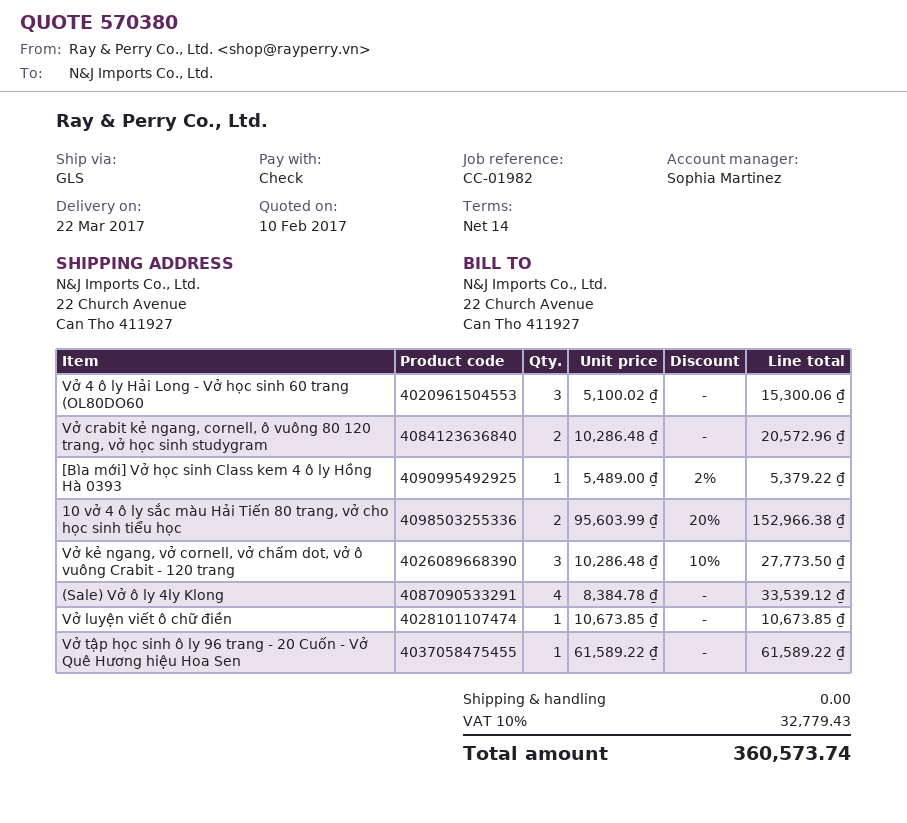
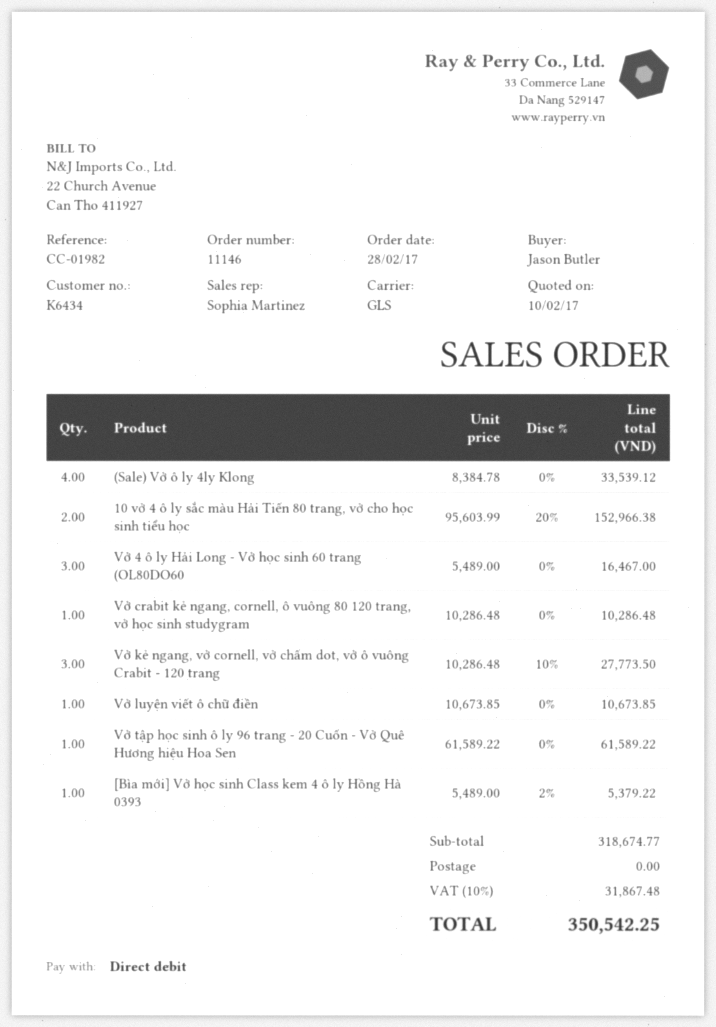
payment method: cheque -> direct debit
Vở 4 ô ly Hải Long - Vở học sinh 60 trang (OL80DO60: 3 x 5100.02 = 15300.06 -> 3 x 5489.00 = 16467.00
Vở crabit kẻ ngang, cornell, ô vuông 80 120 trang, vở học sinh studygram: 2 x 10286.48 = 20572.96 -> 1 x 10286.48 = 10286.48
tax: 10% = 32779.43 -> 10% = 31867.48
total: 360573.74 -> 350542.25

